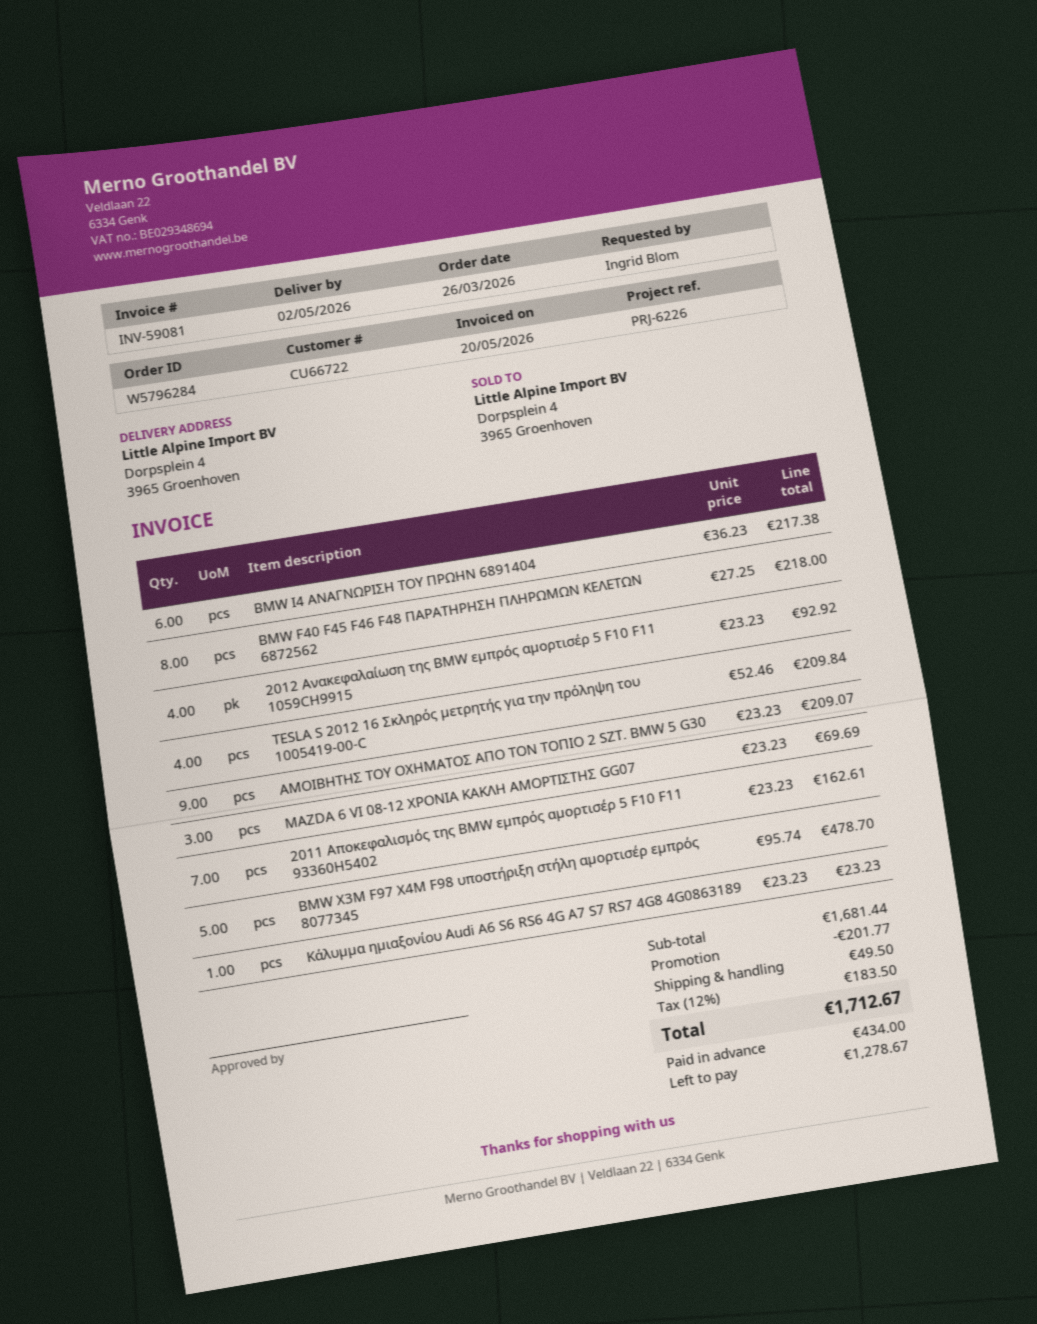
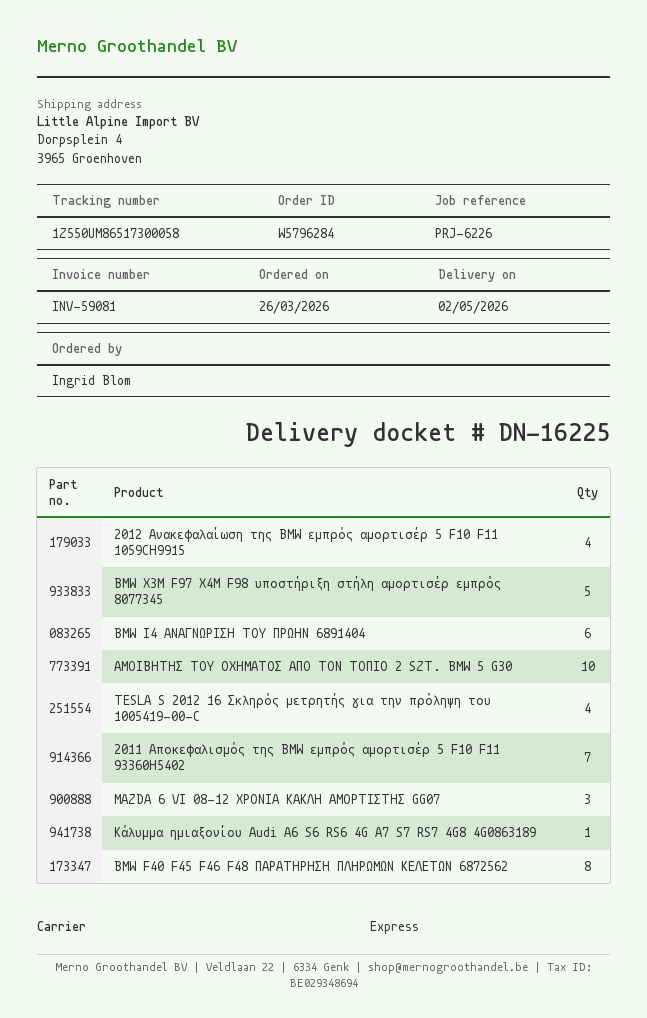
ΑΜΟΙΒΗΤΗΣ ΤΟΥ ΟΧΗΜΑΤΟΣ ΑΠΟ ΤΟΝ ΤΟΠΙΟ 2 SZT. BMW 5 G30: 9 -> 10

